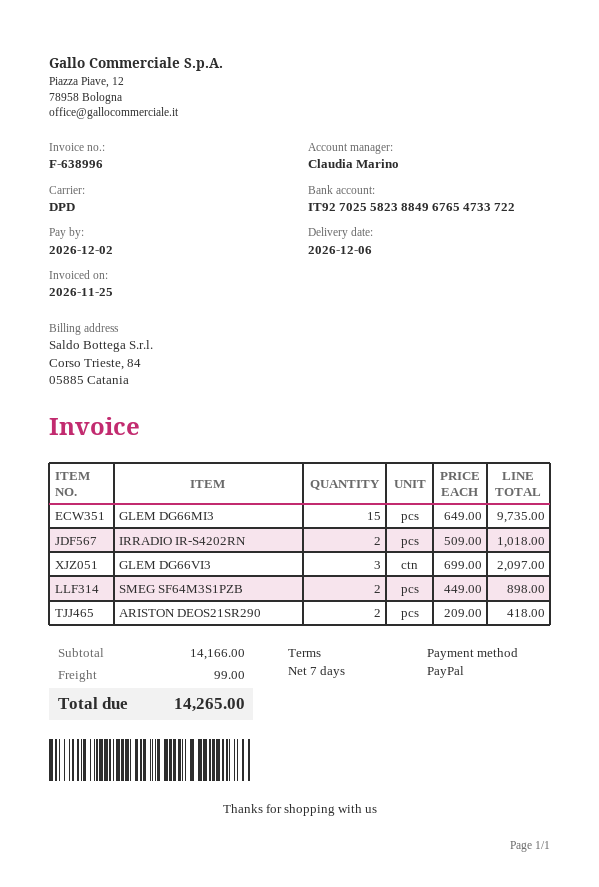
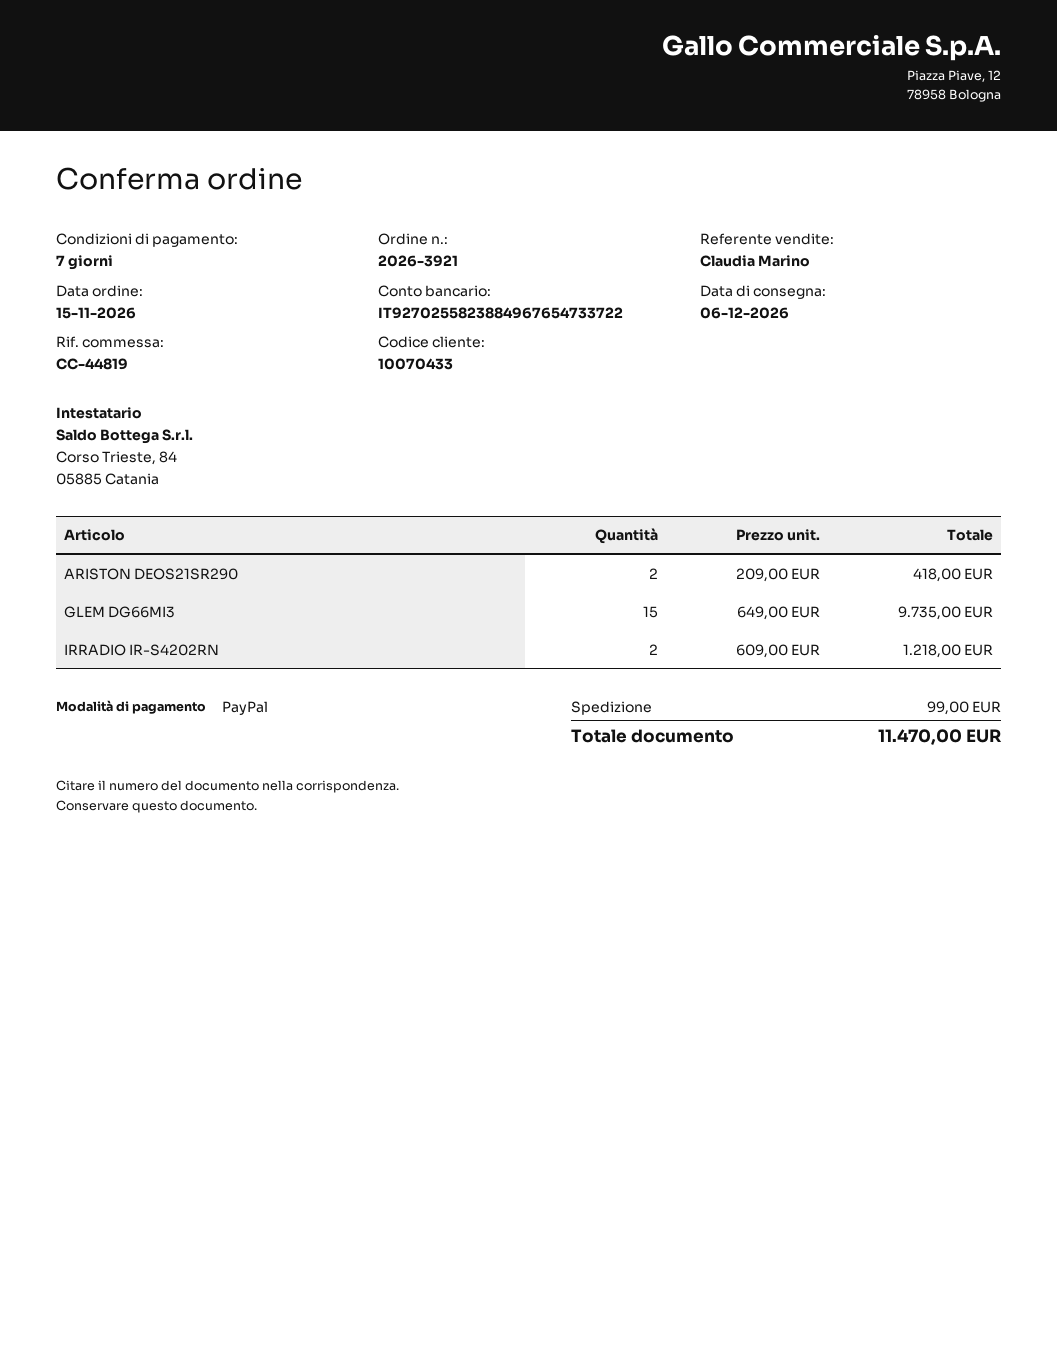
IRRADIO IR-S4202RN: 2 x 509.00 = 1018.00 -> 2 x 609.00 = 1218.00
GLEM DG66VI3: 3 x 699.00 = 2097.00 -> none
SMEG SF64M3S1PZB: 2 x 449.00 = 898.00 -> none
total: 14265.00 -> 11470.00

